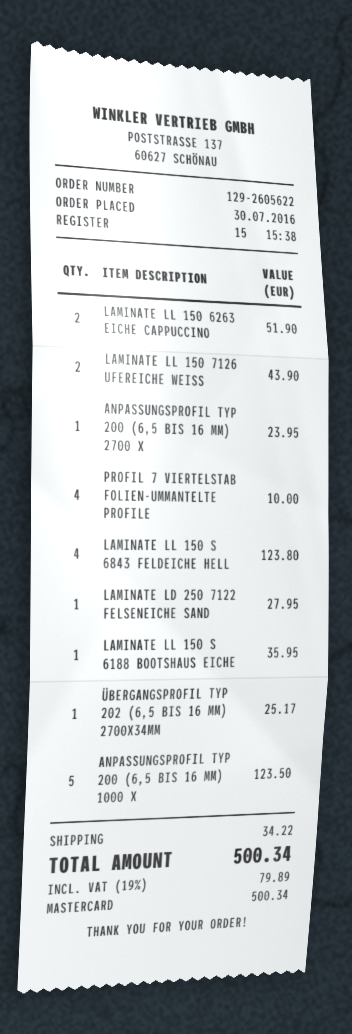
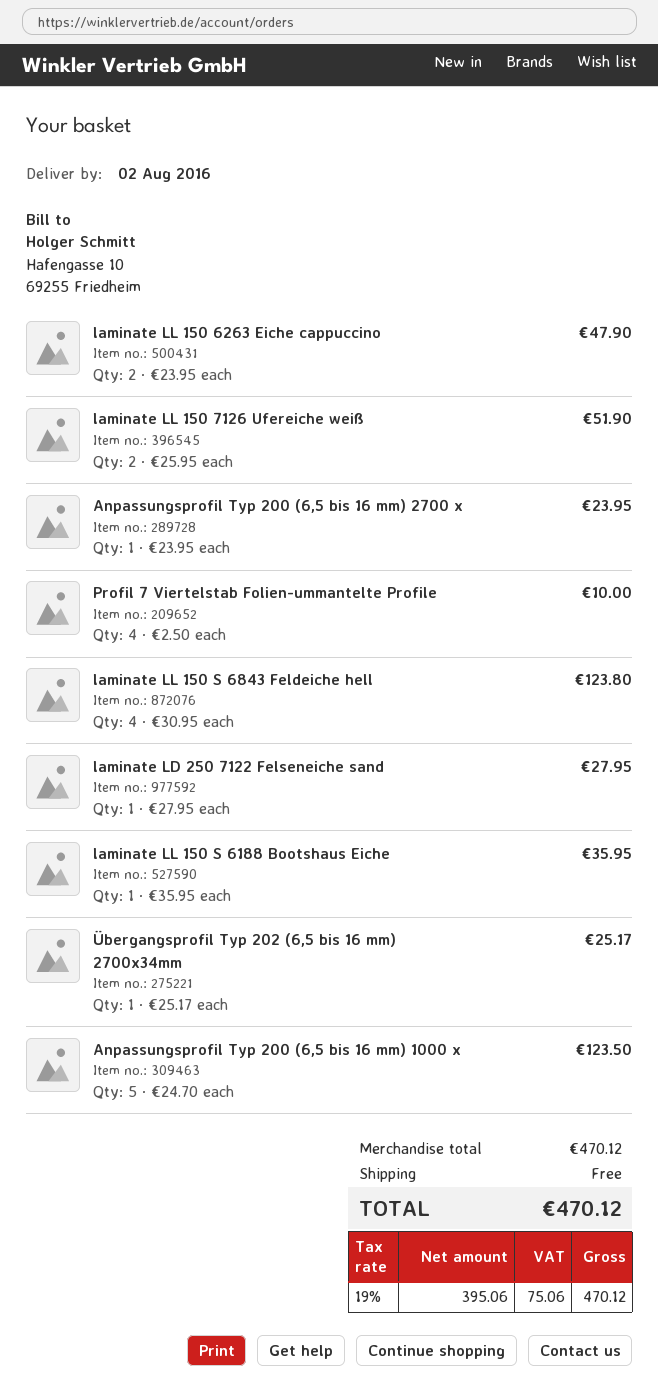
LAMINATE LL 150 6263 EICHE CAPPUCCINO: 2 for 51.90 -> 2 for 47.90
LAMINATE LL 150 7126 UFEREICHE WEISS: 2 for 43.90 -> 2 for 51.90
shipping: 34.22 -> 0.00
tax: 19% = 79.89 -> 19% = 75.06
total: 500.34 -> 470.12

